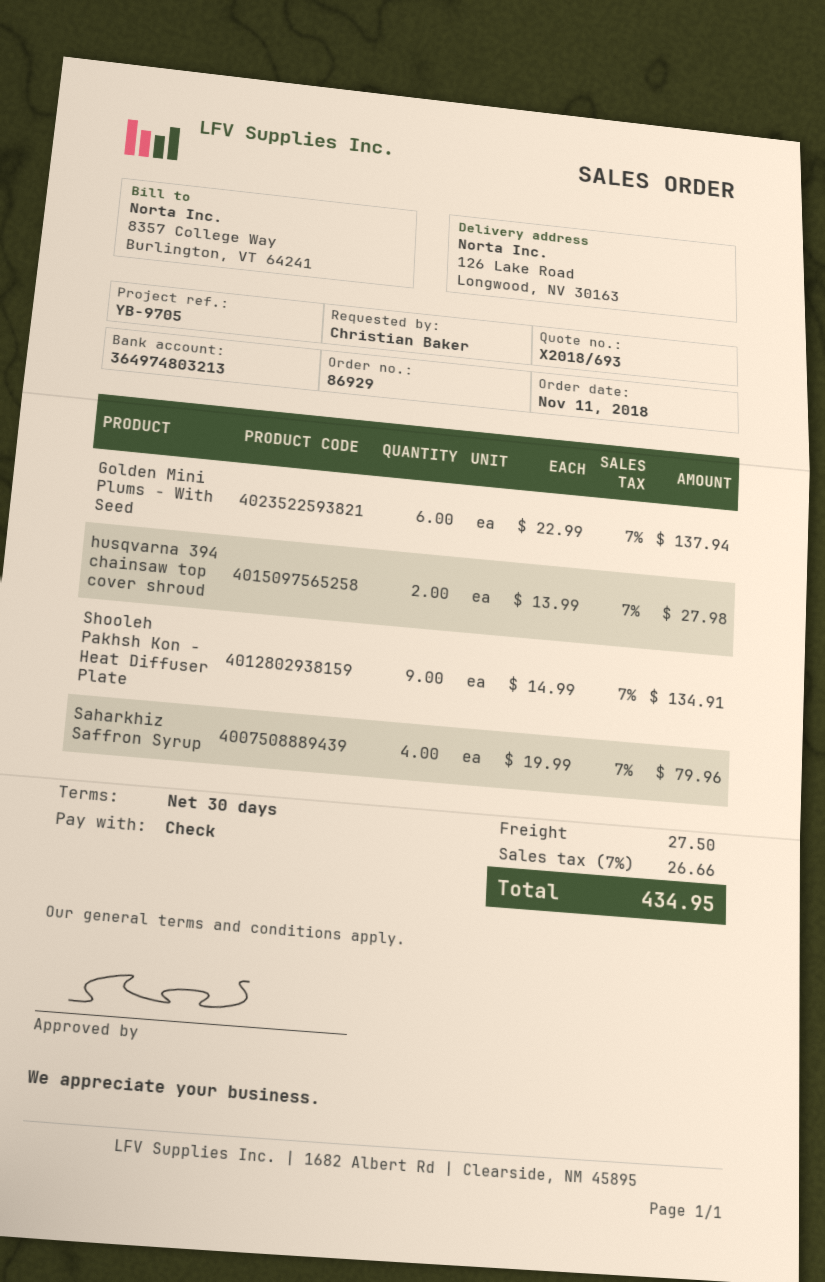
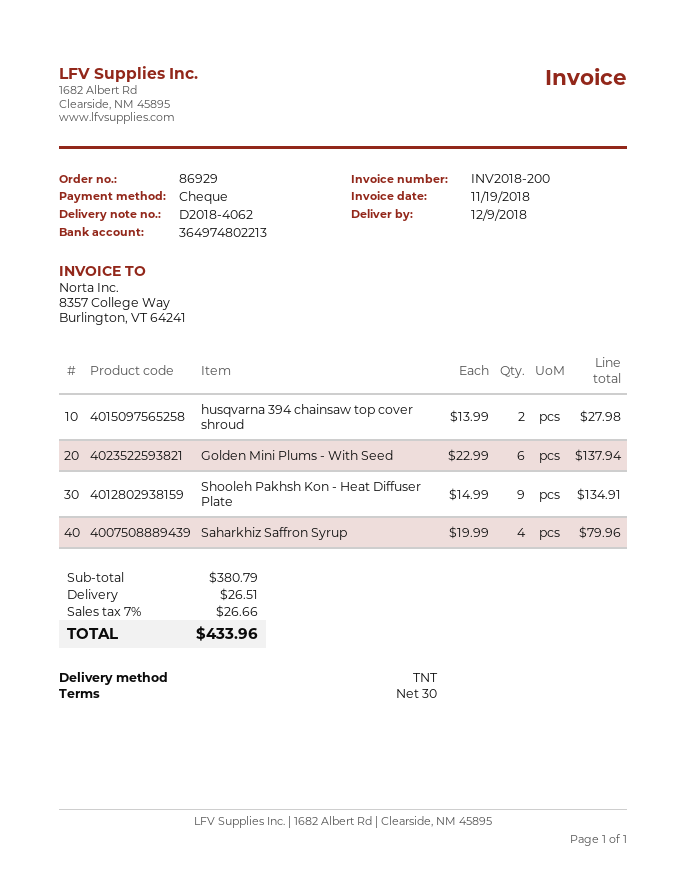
bank account: 364974803213 -> 364974802213
shipping: 27.50 -> 26.51
total: 434.95 -> 433.96

